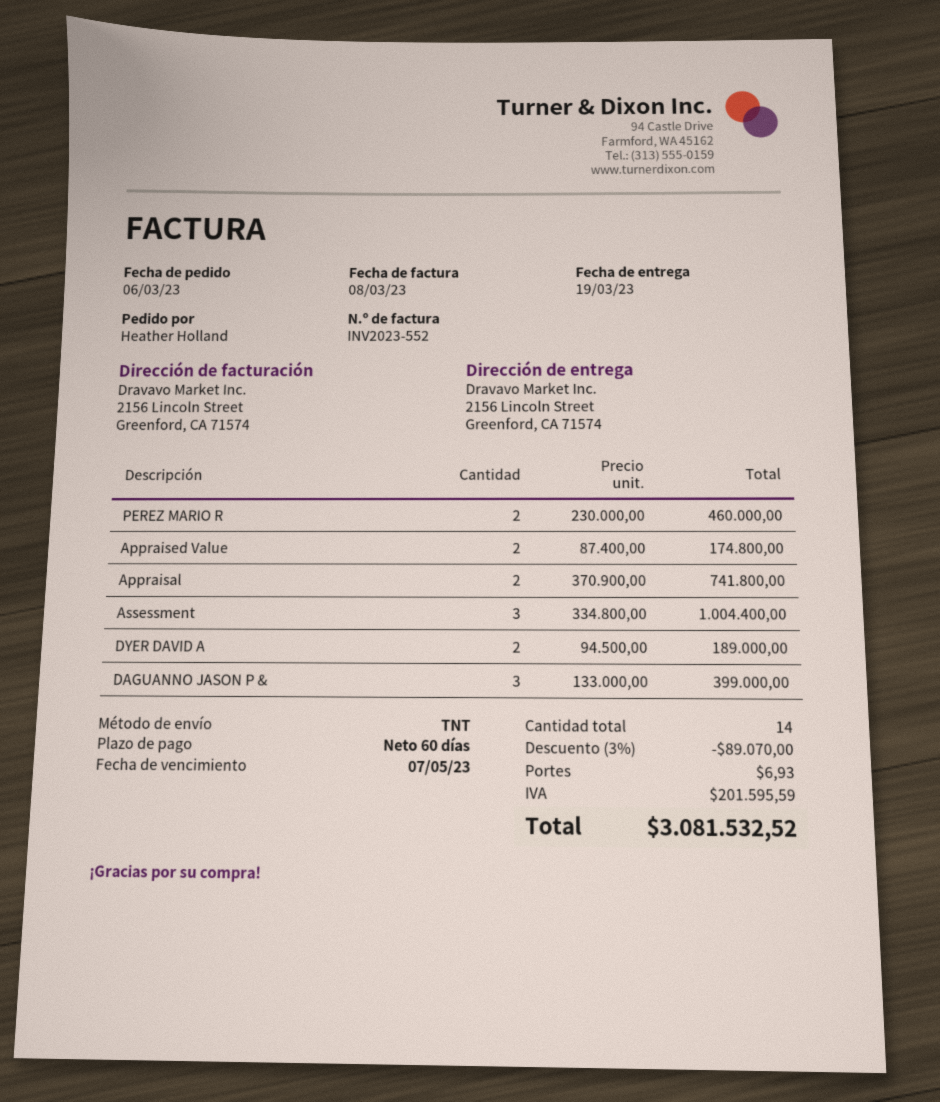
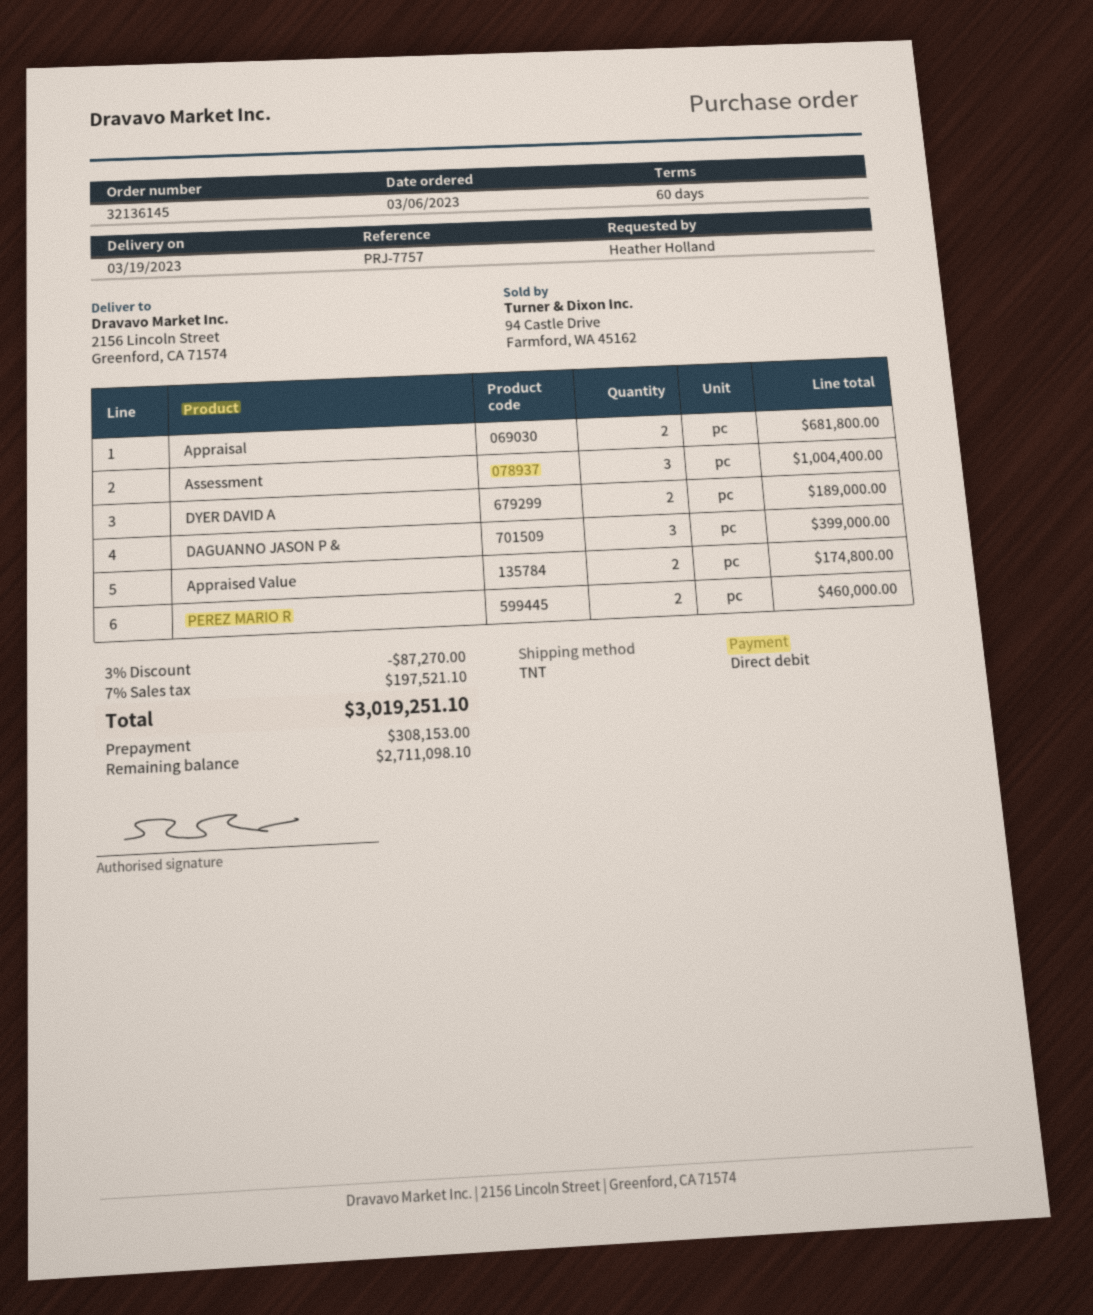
Appraisal: 2 for 741800.00 -> 2 for 681800.00
discount: 3% = 89070.00 -> 3% = 87270.00
shipping: 6.93 -> none
tax: 201595.59 -> 197521.10
total: 3081532.52 -> 3019251.10

